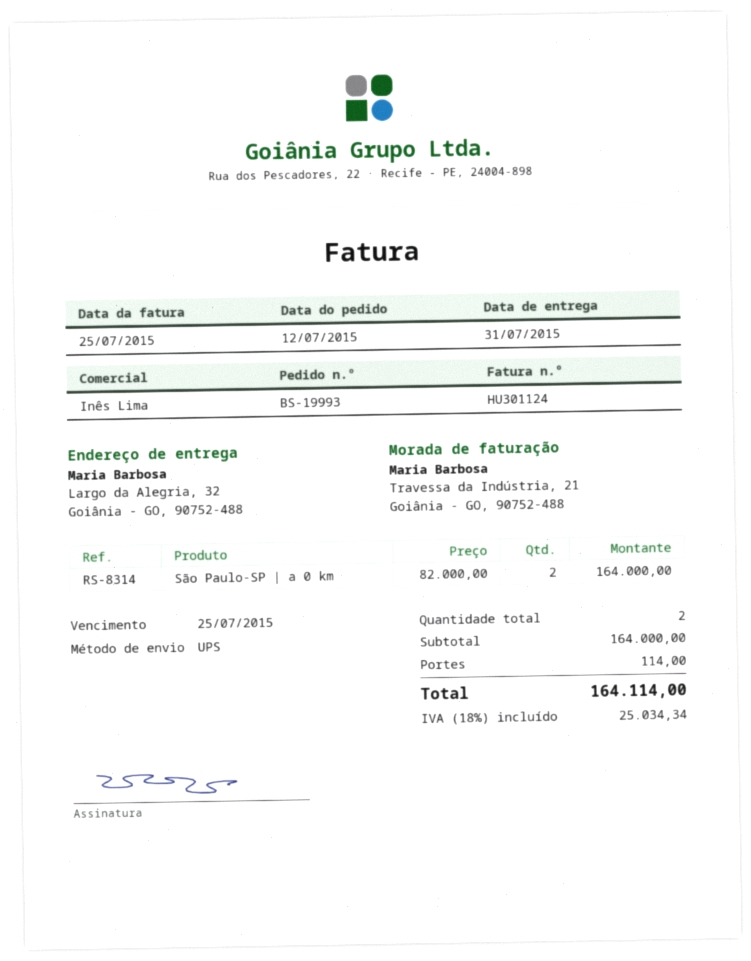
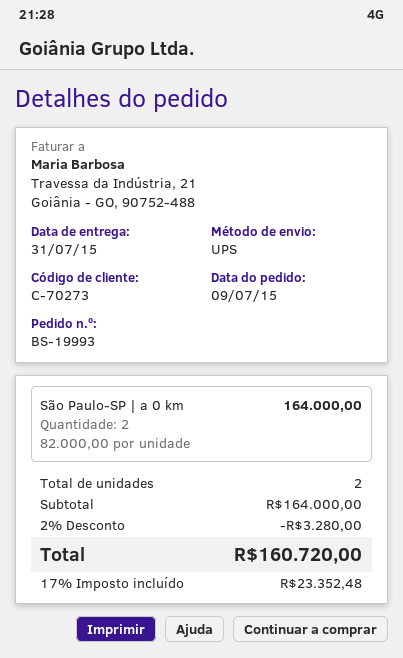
order date: 2015-07-12 -> 2015-07-09
discount: none -> 2% = 3280.00
shipping: 114.00 -> none
tax: 18% = 25034.34 -> 17% = 23352.48
total: 164114.00 -> 160720.00

